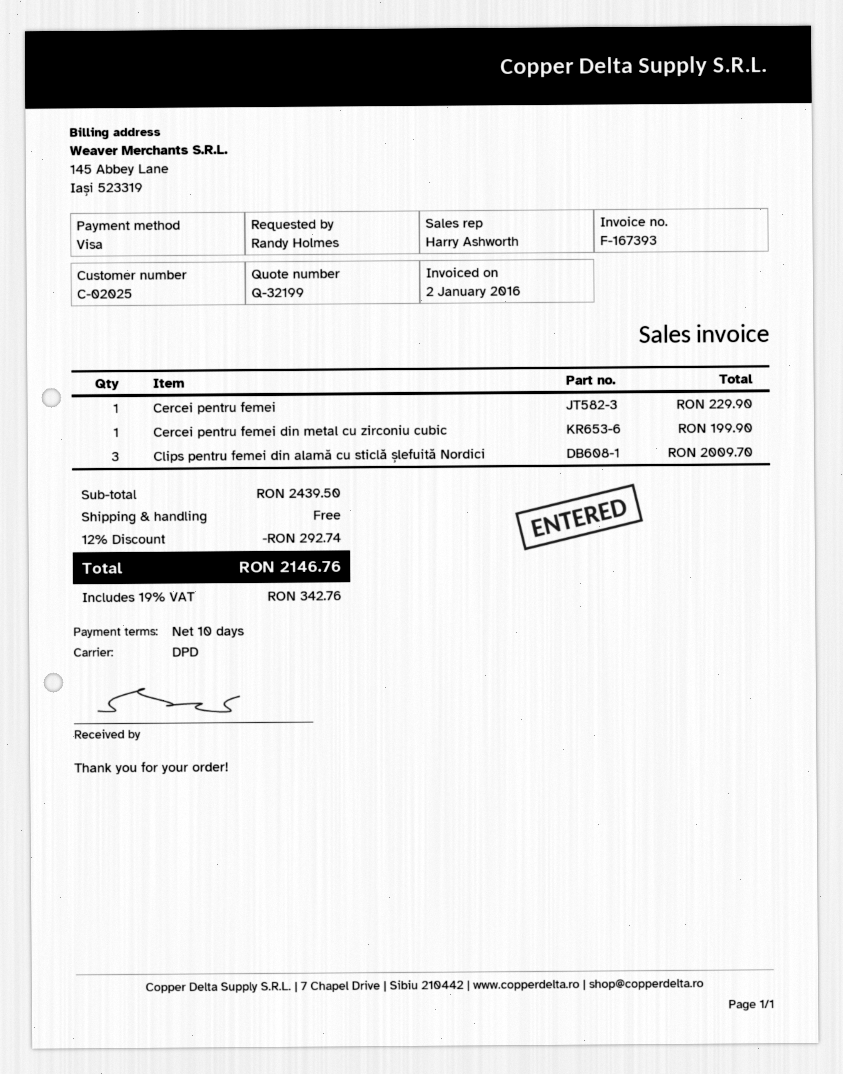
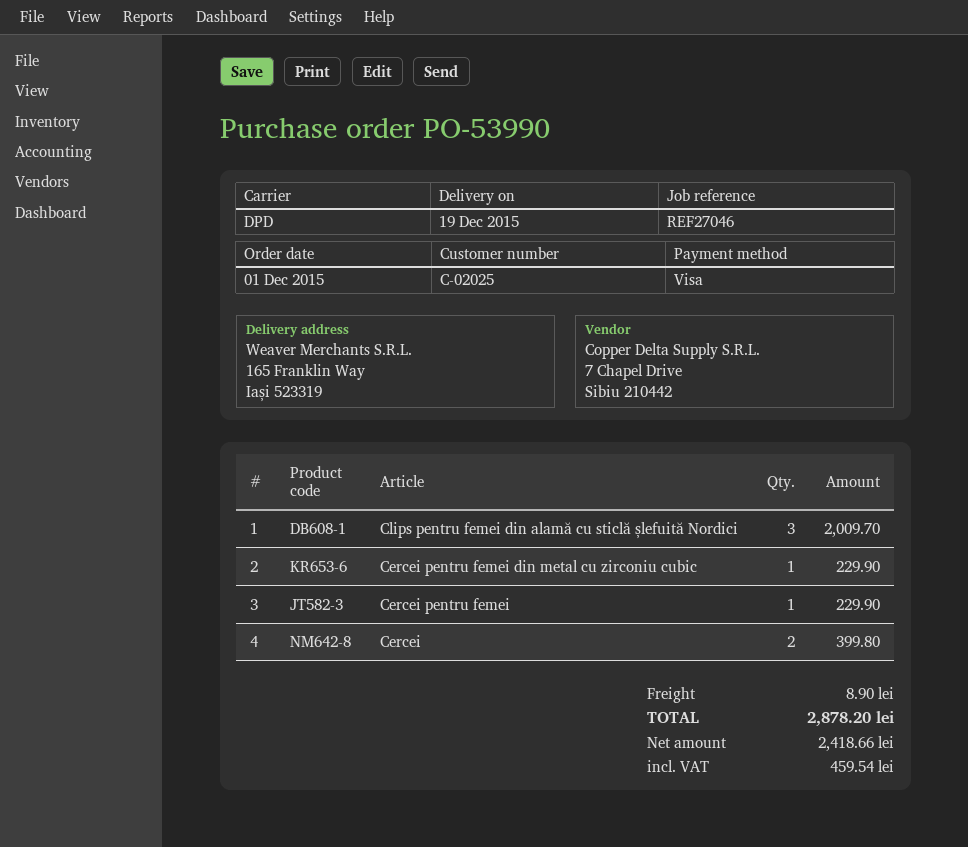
Cercei pentru femei din metal cu zirconiu cubic: 1 for 199.90 -> 1 for 229.90
Cercei: none -> 2 for 399.80
discount: 12% = 292.74 -> none
shipping: 0.00 -> 8.90
tax: 342.76 -> 459.54
total: 2146.76 -> 2878.20

